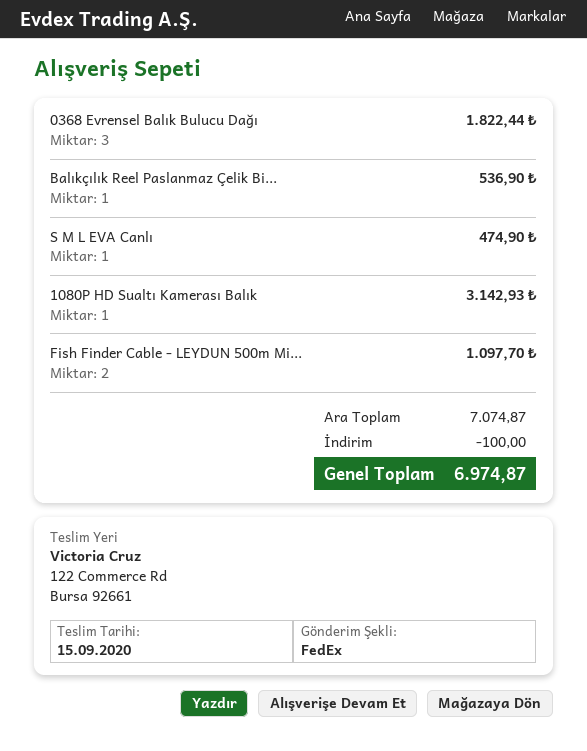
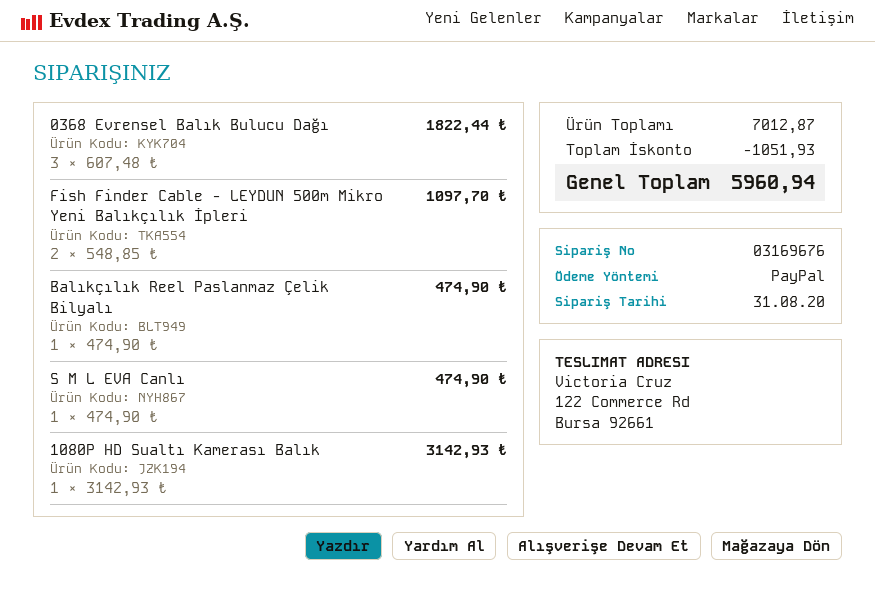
Balıkçılık Reel Paslanmaz Çelik Bi...: 1 for 536.90 -> 1 for 474.90
subtotal: 7074.87 -> 7012.87
discount: 100.00 -> 1051.93
total: 6974.87 -> 5960.94

